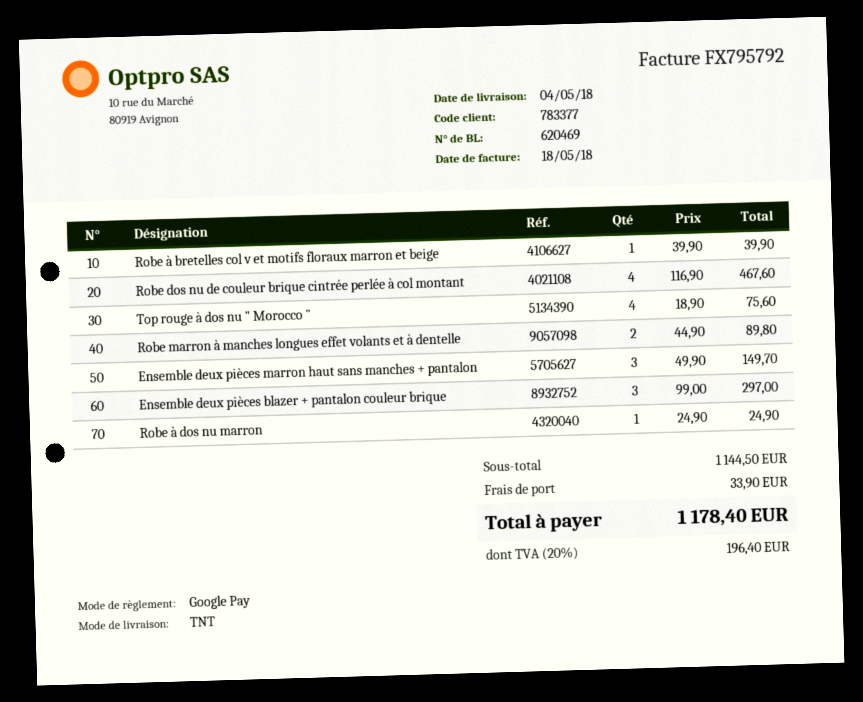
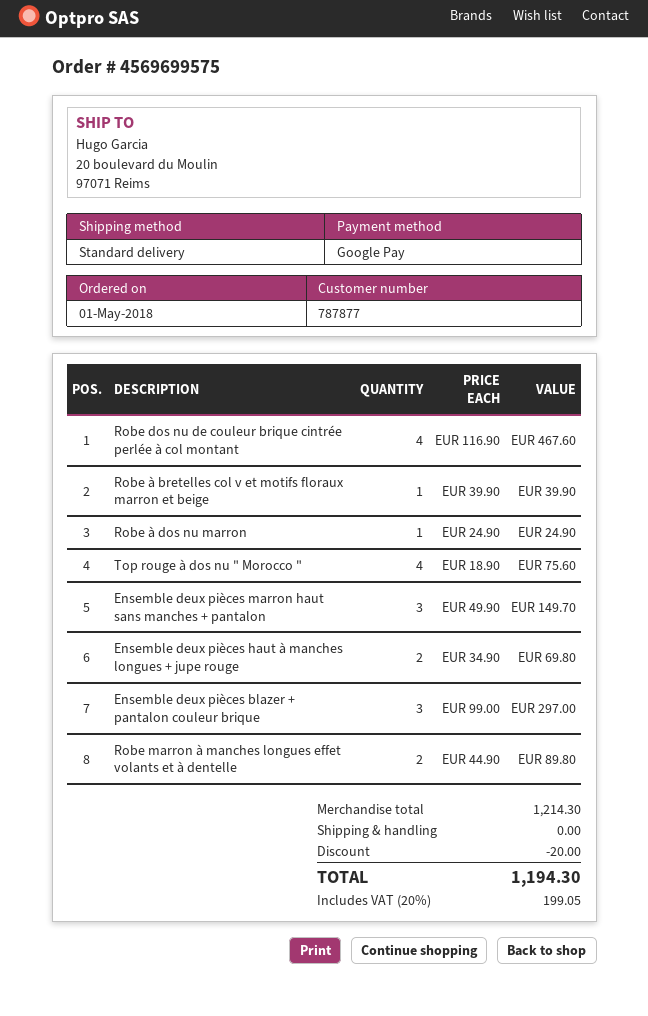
customer number: 783377 -> 787877
shipping method: TNT -> standard
Ensemble deux pièces haut à manches longues + jupe rouge: none -> 2 x 34.90 = 69.80
subtotal: 1144.50 -> 1214.30
discount: none -> 20.00
shipping: 33.90 -> 0.00
tax: 20% = 196.40 -> 20% = 199.05
total: 1178.40 -> 1194.30

